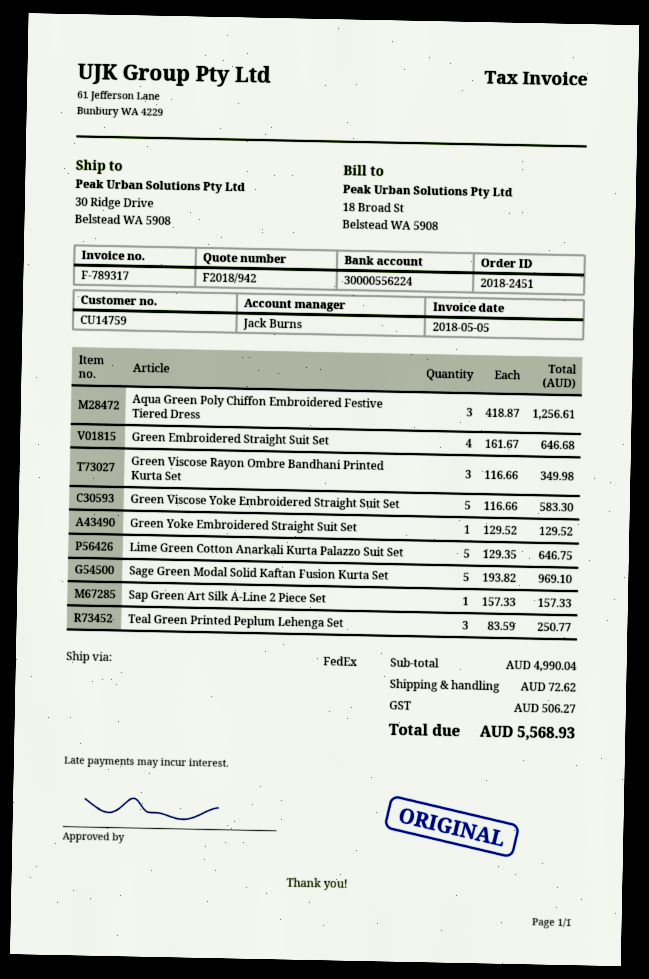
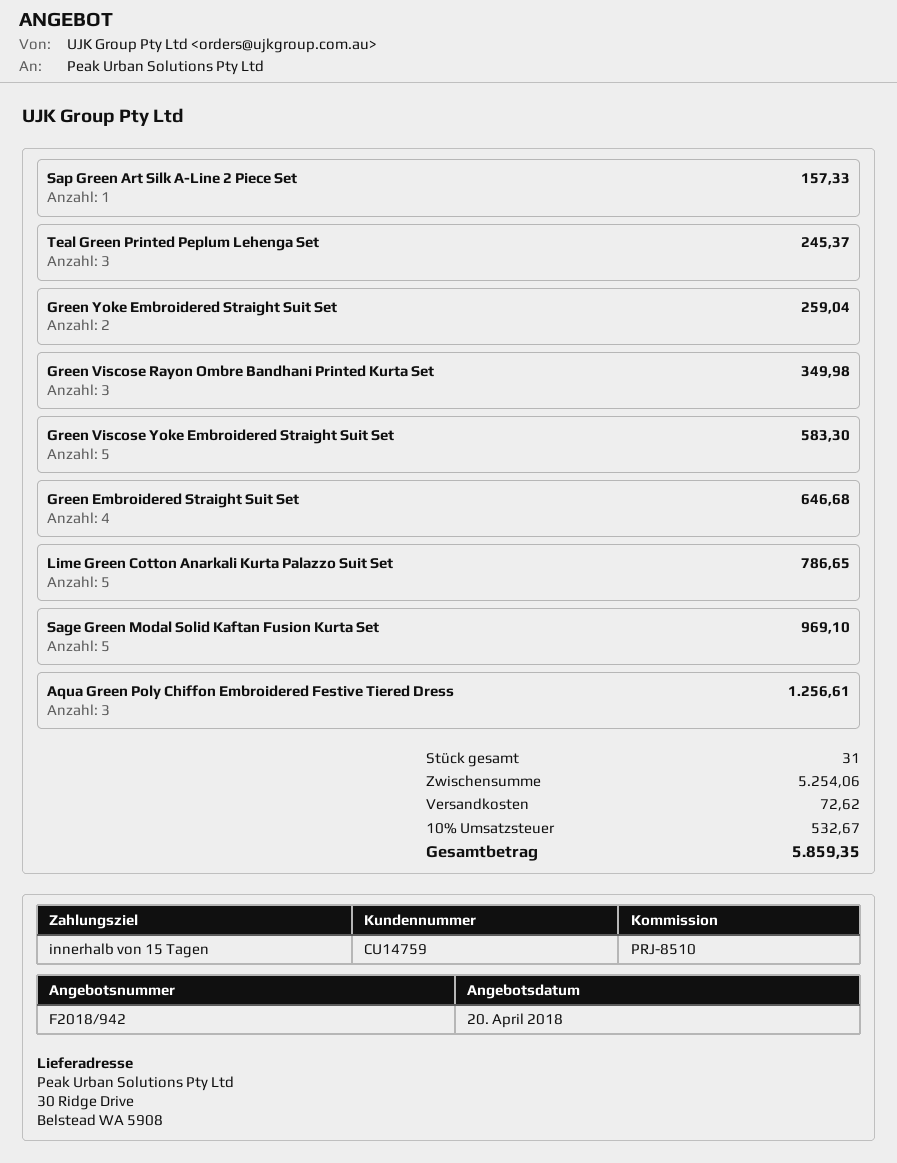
Green Yoke Embroidered Straight Suit Set: 1 for 129.52 -> 2 for 259.04
Lime Green Cotton Anarkali Kurta Palazzo Suit Set: 5 for 646.75 -> 5 for 786.65
Teal Green Printed Peplum Lehenga Set: 3 for 250.77 -> 3 for 245.37
subtotal: 4990.04 -> 5254.06
tax: 506.27 -> 532.67
total: 5568.93 -> 5859.35

